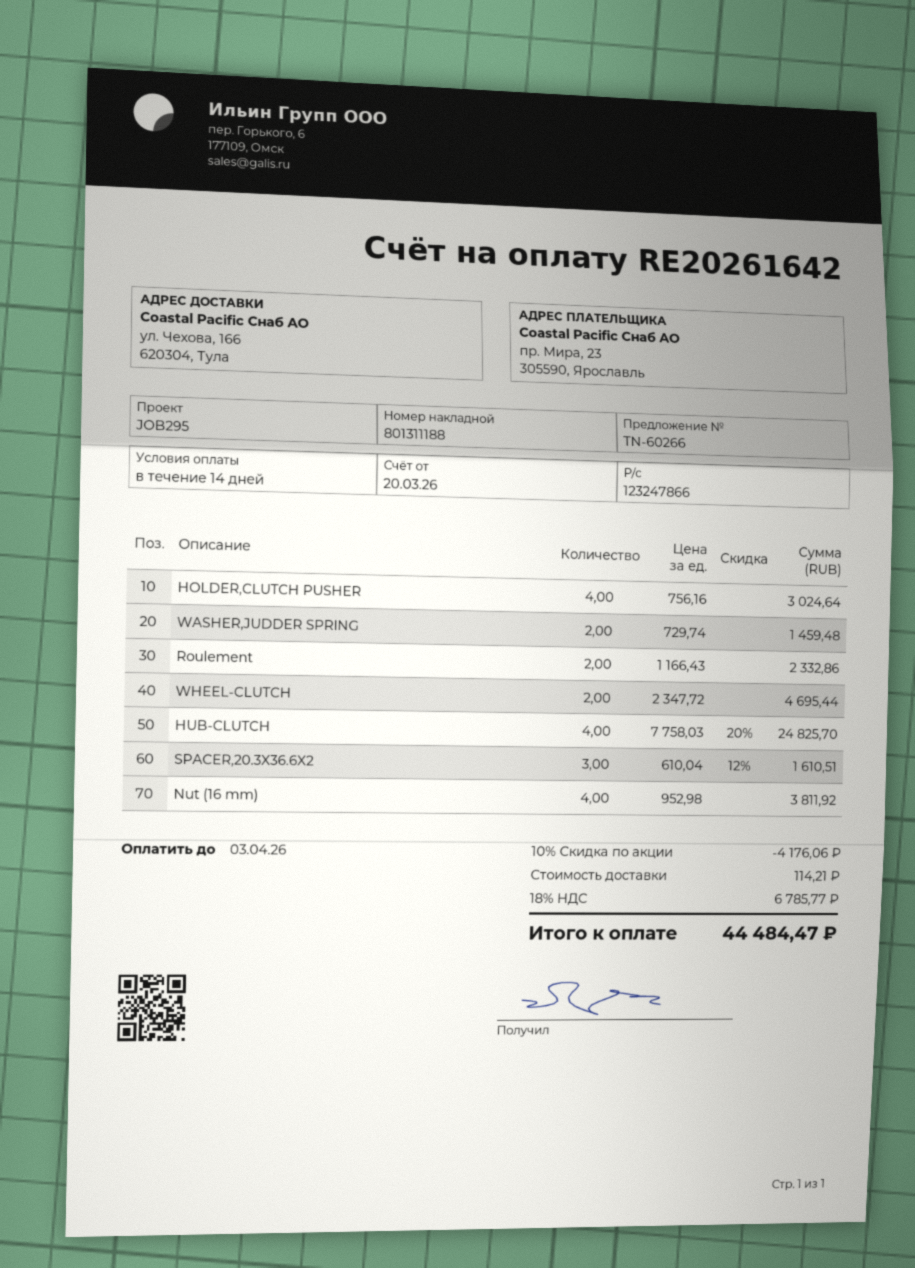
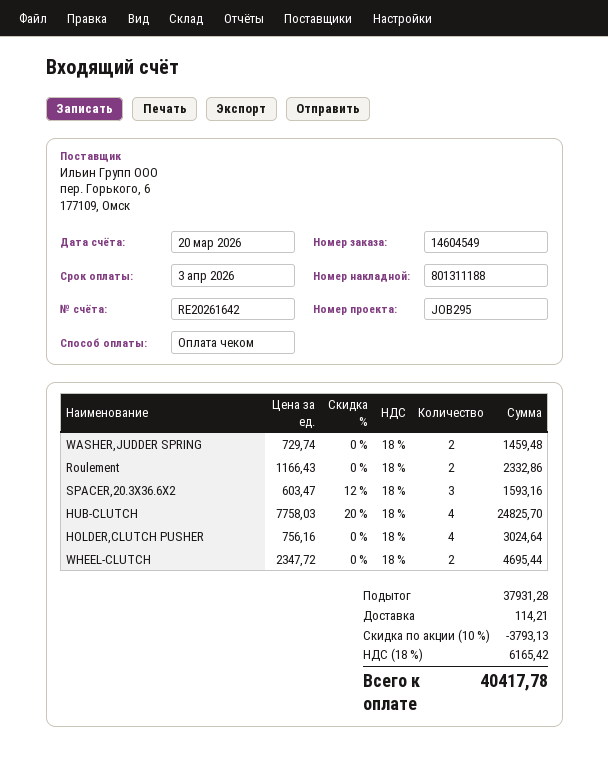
SPACER,20.3X36.6X2: 3 x 610.04 - 12% = 1610.51 -> 3 x 603.47 - 12% = 1593.16
Nut (16 mm): 4 x 952.98 = 3811.92 -> none
discount: 10% = 4176.06 -> 10% = 3793.13
tax: 18% = 6785.77 -> 18% = 6165.42
total: 44484.47 -> 40417.78

